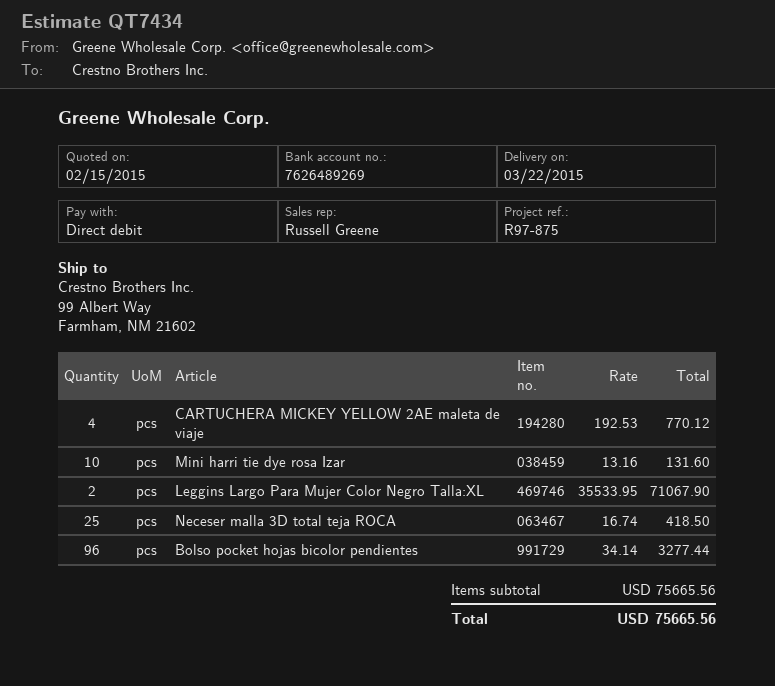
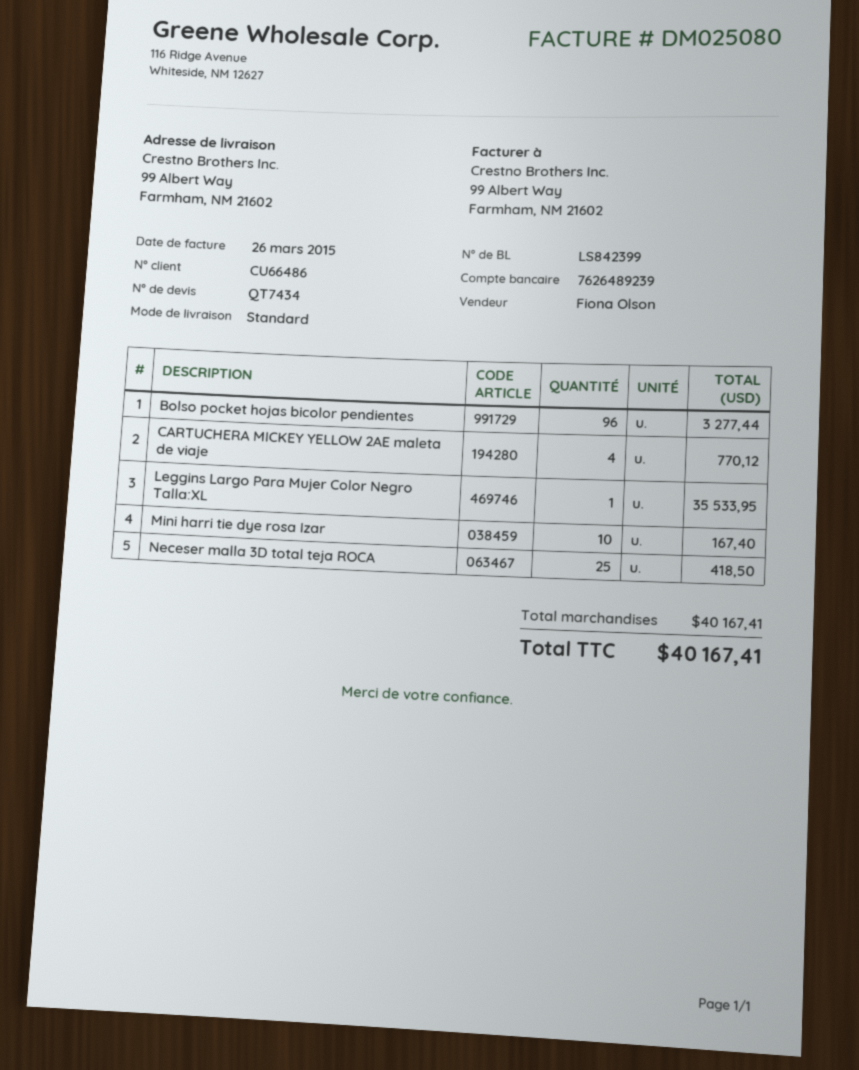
sales rep: Russell Greene -> Fiona Olson
bank account: 7626489269 -> 7626489239
Mini harri tie dye rosa Izar: 10 for 131.60 -> 10 for 167.40
Leggins Largo Para Mujer Color Negro Talla:XL: 2 for 71067.90 -> 1 for 35533.95
subtotal: 75665.56 -> 40167.41
total: 75665.56 -> 40167.41

